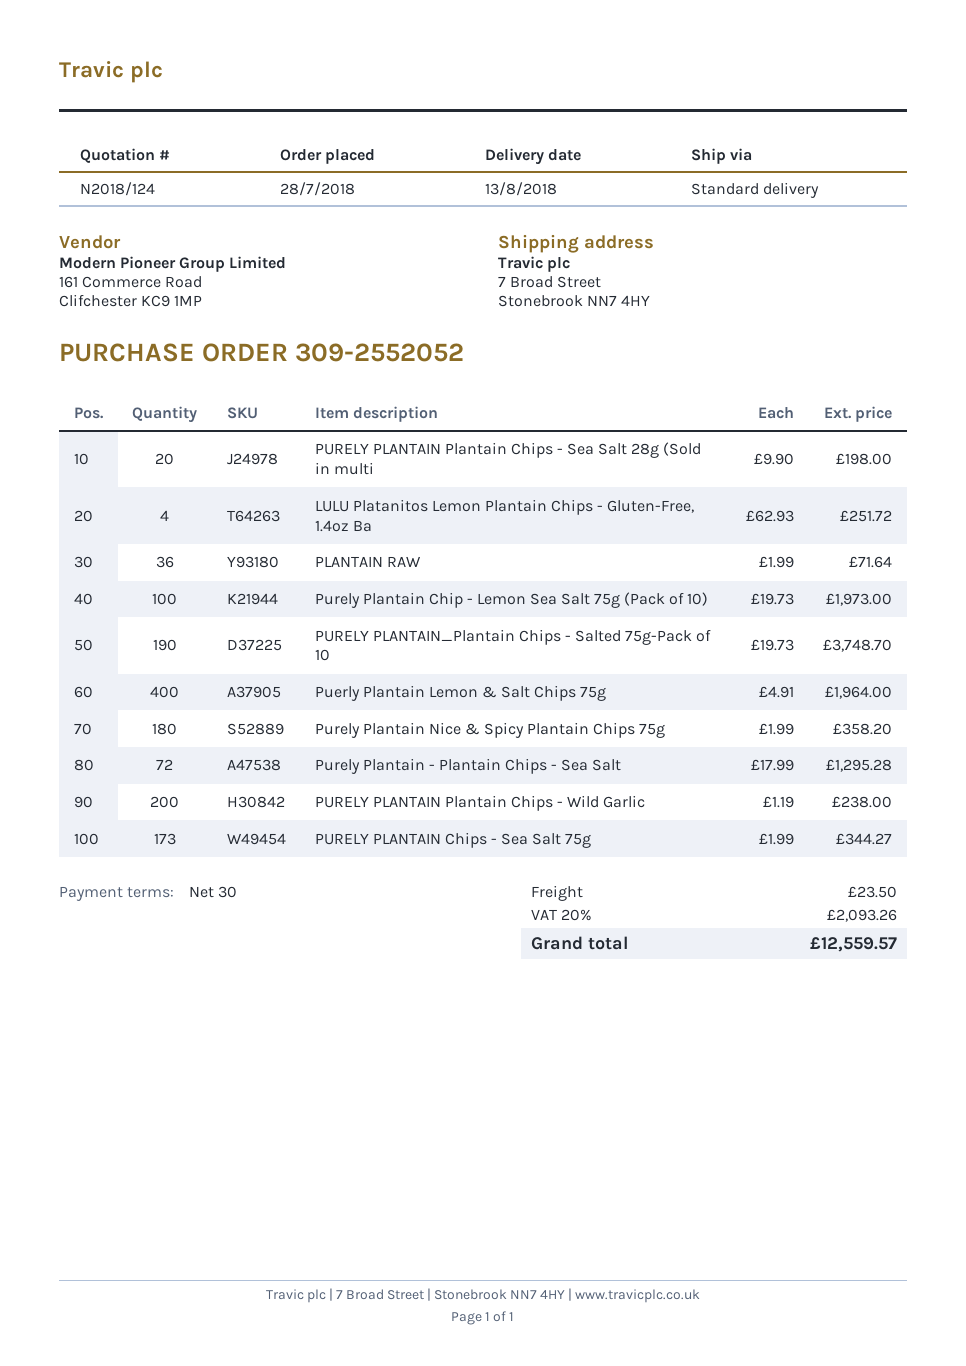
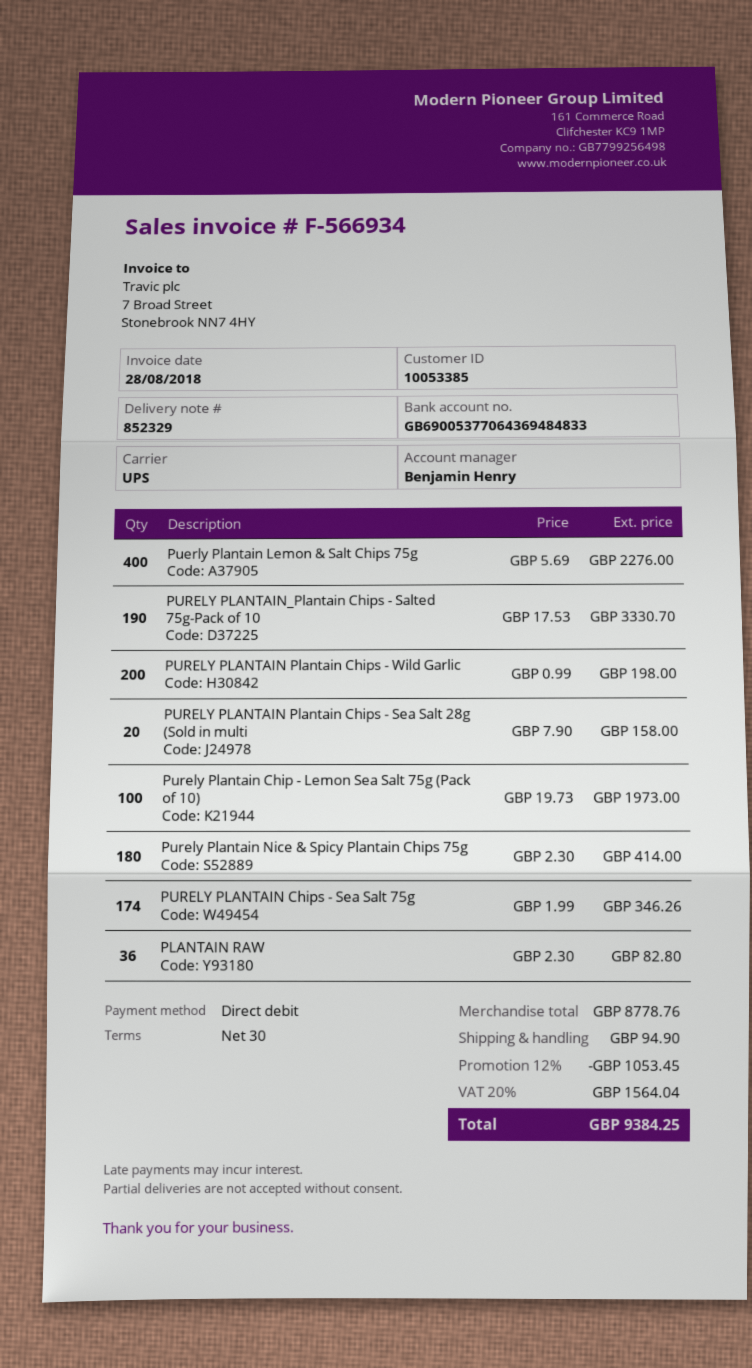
shipping method: standard -> UPS
PURELY PLANTAIN Plantain Chips - Sea Salt 28g (Sold in multi: 20 x 9.90 = 198.00 -> 20 x 7.90 = 158.00
LULU Platanitos Lemon Plantain Chips - Gluten-Free, 1.4oz Ba: 4 x 62.93 = 251.72 -> none
PLANTAIN RAW: 36 x 1.99 = 71.64 -> 36 x 2.30 = 82.80
PURELY PLANTAIN_Plantain Chips - Salted 75g-Pack of 10: 190 x 19.73 = 3748.70 -> 190 x 17.53 = 3330.70
Puerly Plantain Lemon & Salt Chips 75g: 400 x 4.91 = 1964.00 -> 400 x 5.69 = 2276.00
Purely Plantain Nice & Spicy Plantain Chips 75g: 180 x 1.99 = 358.20 -> 180 x 2.30 = 414.00
Purely Plantain - Plantain Chips - Sea Salt: 72 x 17.99 = 1295.28 -> none
PURELY PLANTAIN Plantain Chips - Wild Garlic: 200 x 1.19 = 238.00 -> 200 x 0.99 = 198.00
PURELY PLANTAIN Chips - Sea Salt 75g: 173 x 1.99 = 344.27 -> 174 x 1.99 = 346.26
discount: none -> 12% = 1053.45
shipping: 23.50 -> 94.90
tax: 20% = 2093.26 -> 20% = 1564.04
total: 12559.57 -> 9384.25

